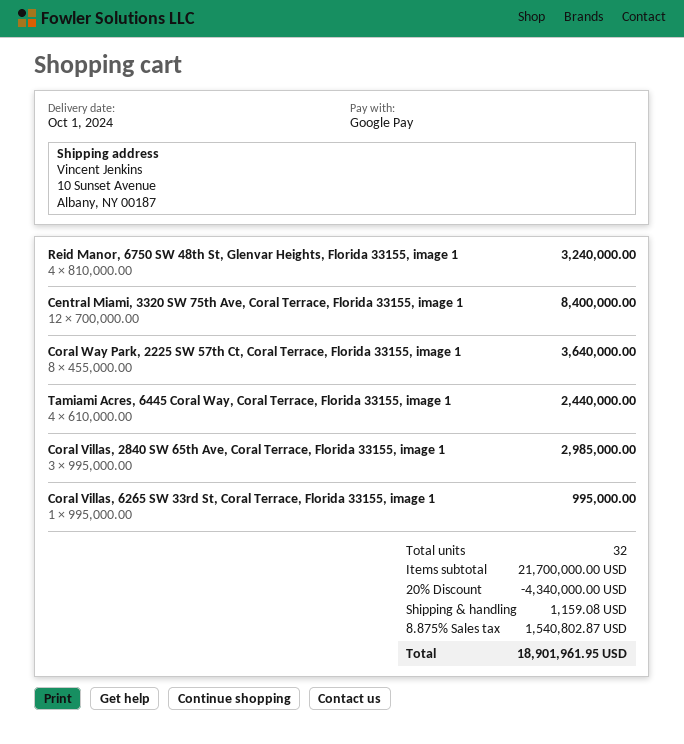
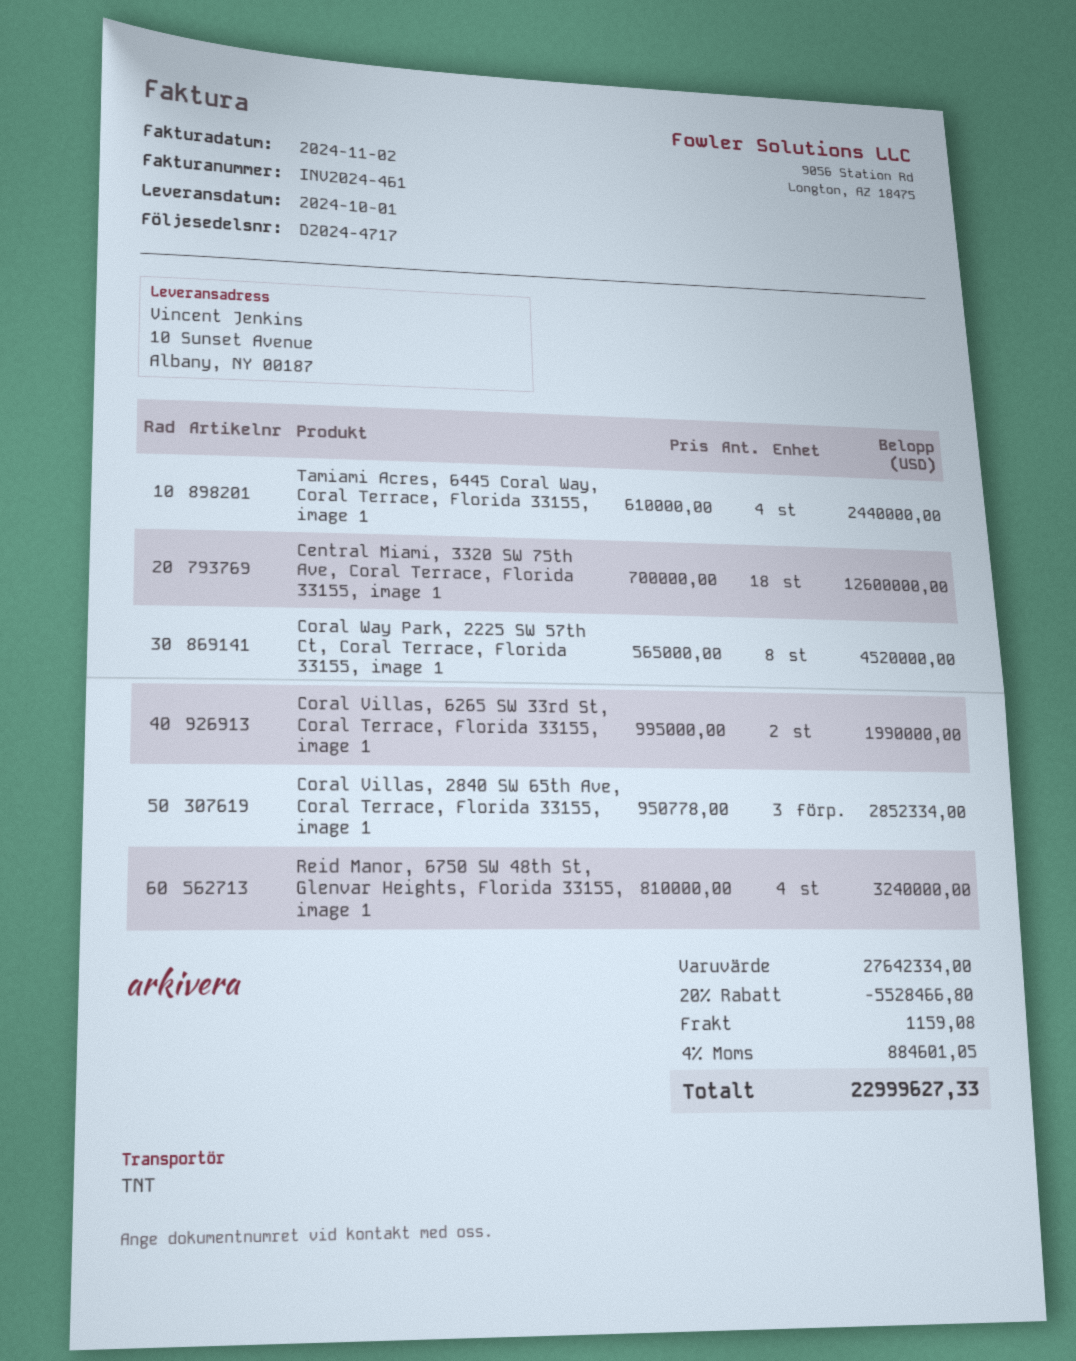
Central Miami, 3320 SW 75th Ave, Coral Terrace, Florida 33155, image 1: 12 x 700000.00 = 8400000.00 -> 18 x 700000.00 = 12600000.00
Coral Way Park, 2225 SW 57th Ct, Coral Terrace, Florida 33155, image 1: 8 x 455000.00 = 3640000.00 -> 8 x 565000.00 = 4520000.00
Coral Villas, 2840 SW 65th Ave, Coral Terrace, Florida 33155, image 1: 3 x 995000.00 = 2985000.00 -> 3 x 950778.00 = 2852334.00
Coral Villas, 6265 SW 33rd St, Coral Terrace, Florida 33155, image 1: 1 x 995000.00 = 995000.00 -> 2 x 995000.00 = 1990000.00
subtotal: 21700000.00 -> 27642334.00
discount: 20% = 4340000.00 -> 20% = 5528466.80
tax: 8.875% = 1540802.87 -> 4% = 884601.05
total: 18901961.95 -> 22999627.33

